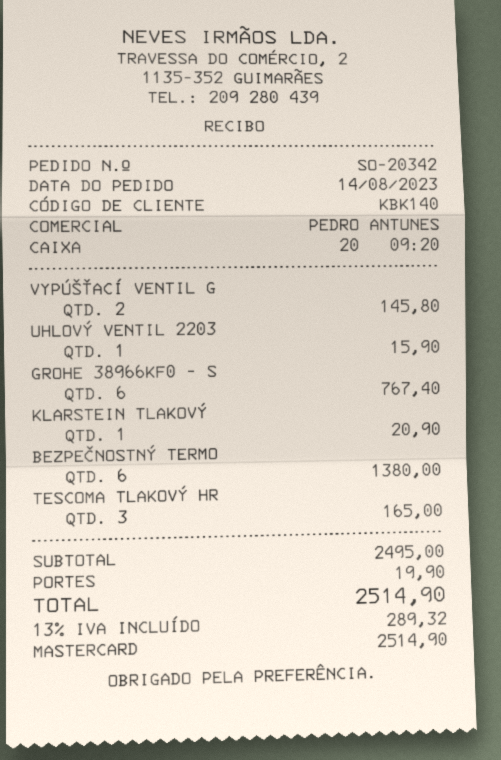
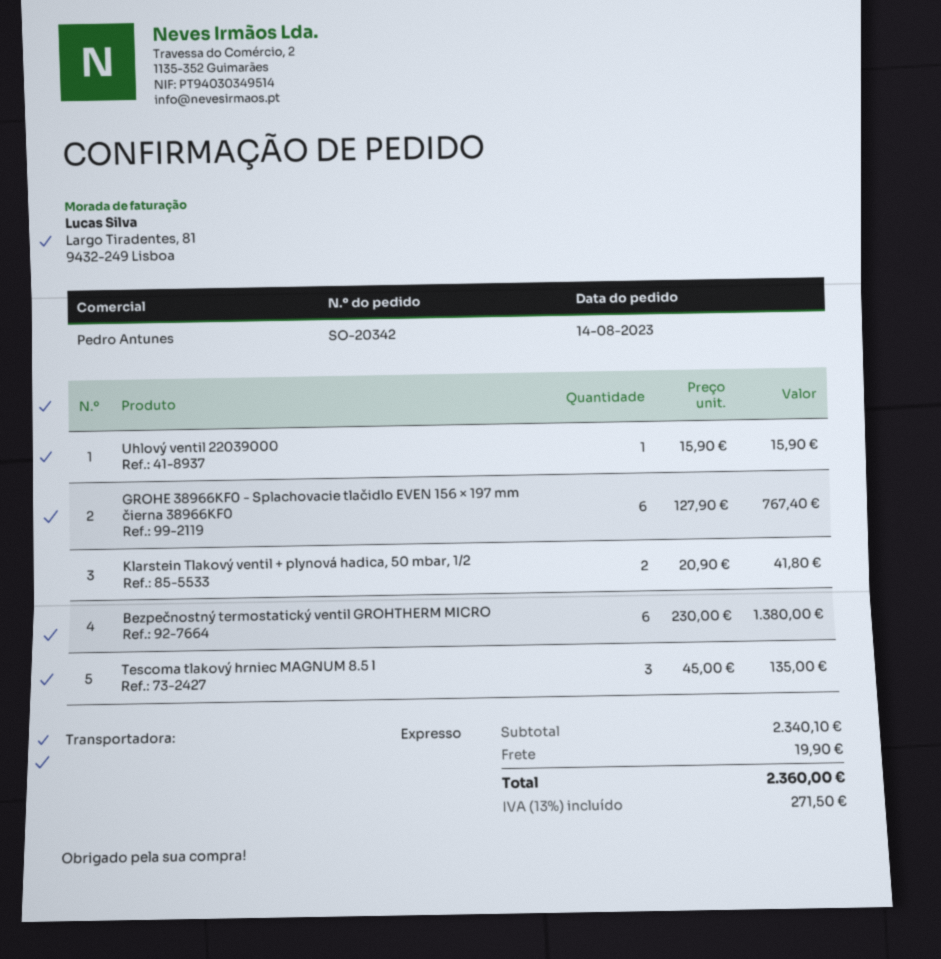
VYPÚŠŤACÍ VENTIL G: 2 for 145.80 -> none
KLARSTEIN TLAKOVÝ: 1 for 20.90 -> 2 for 41.80
TESCOMA TLAKOVÝ HR: 3 for 165.00 -> 3 for 135.00
subtotal: 2495.00 -> 2340.10
tax: 13% = 289.32 -> 13% = 271.50
total: 2514.90 -> 2360.00

